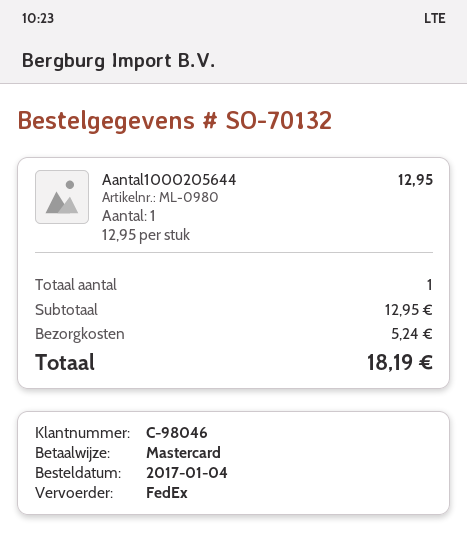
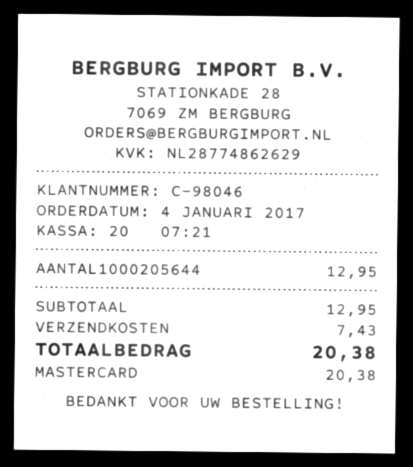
shipping: 5.24 -> 7.43
total: 18.19 -> 20.38

